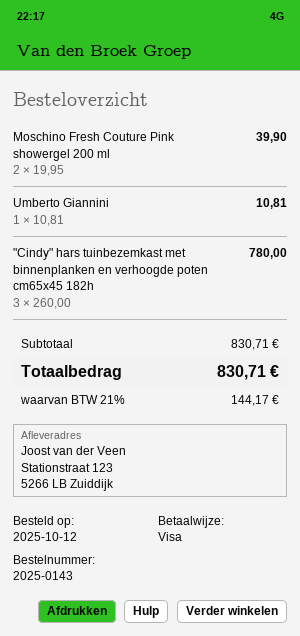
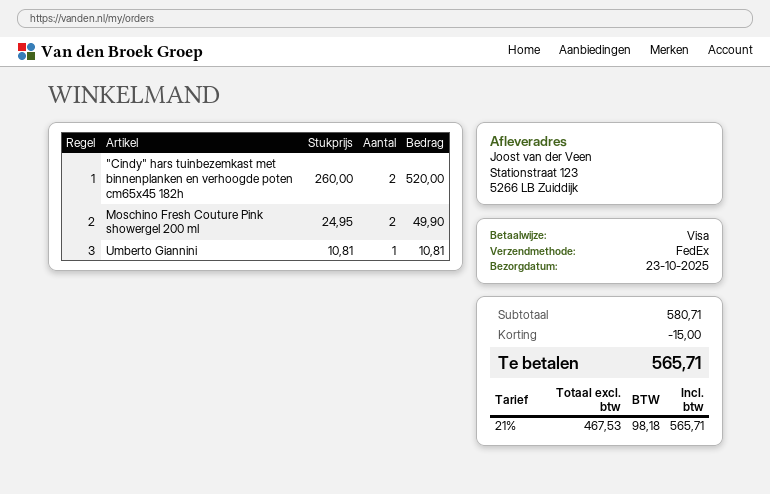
Moschino Fresh Couture Pink showergel 200 ml: 2 x 19.95 = 39.90 -> 2 x 24.95 = 49.90
"Cindy" hars tuinbezemkast met binnenplanken en verhoogde poten cm65x45 182h: 3 x 260.00 = 780.00 -> 2 x 260.00 = 520.00
subtotal: 830.71 -> 580.71
discount: none -> 15.00
tax: 21% = 144.17 -> 21% = 98.18
total: 830.71 -> 565.71

